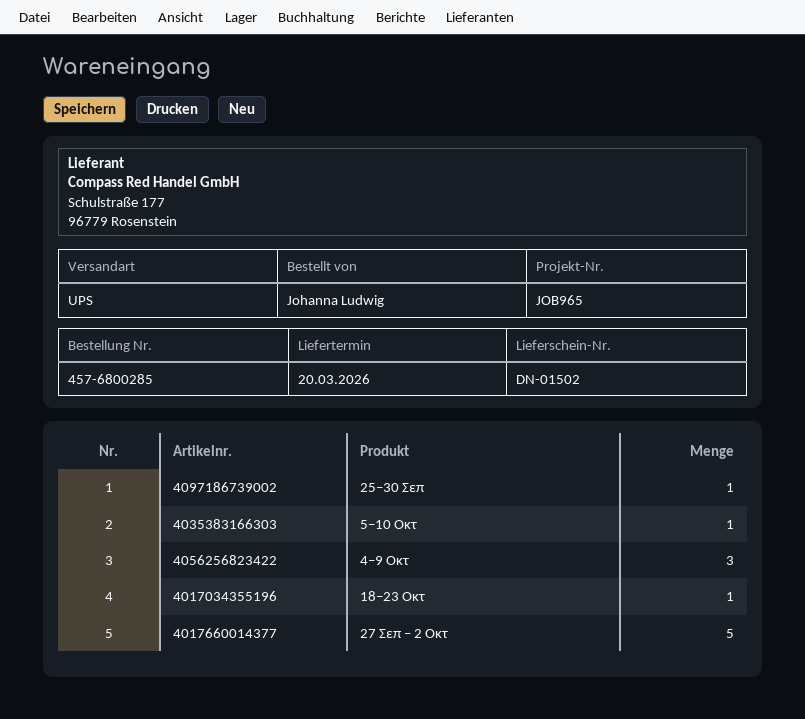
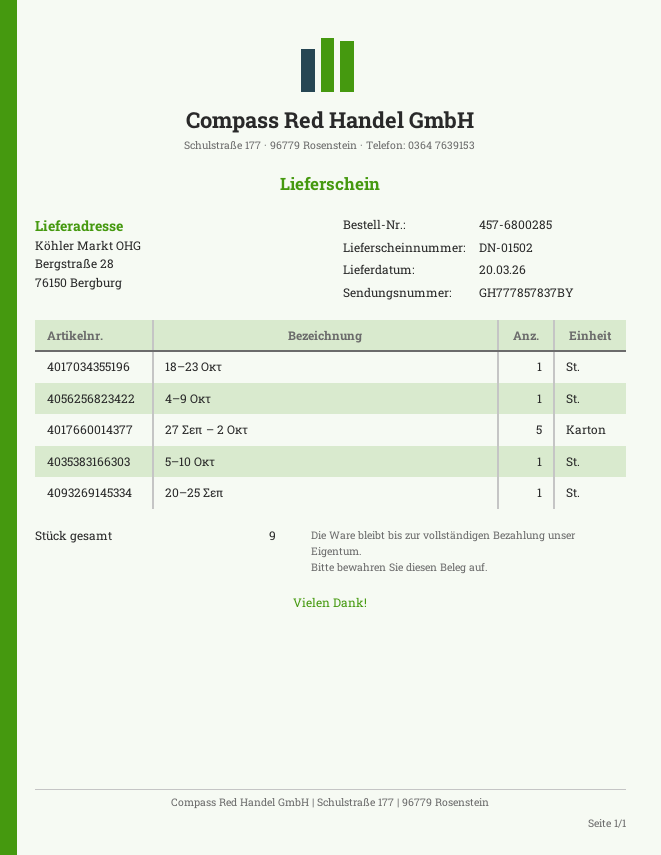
25–30 Σεπ: 1 -> none
4–9 Οκτ: 3 -> 1
20–25 Σεπ: none -> 1

